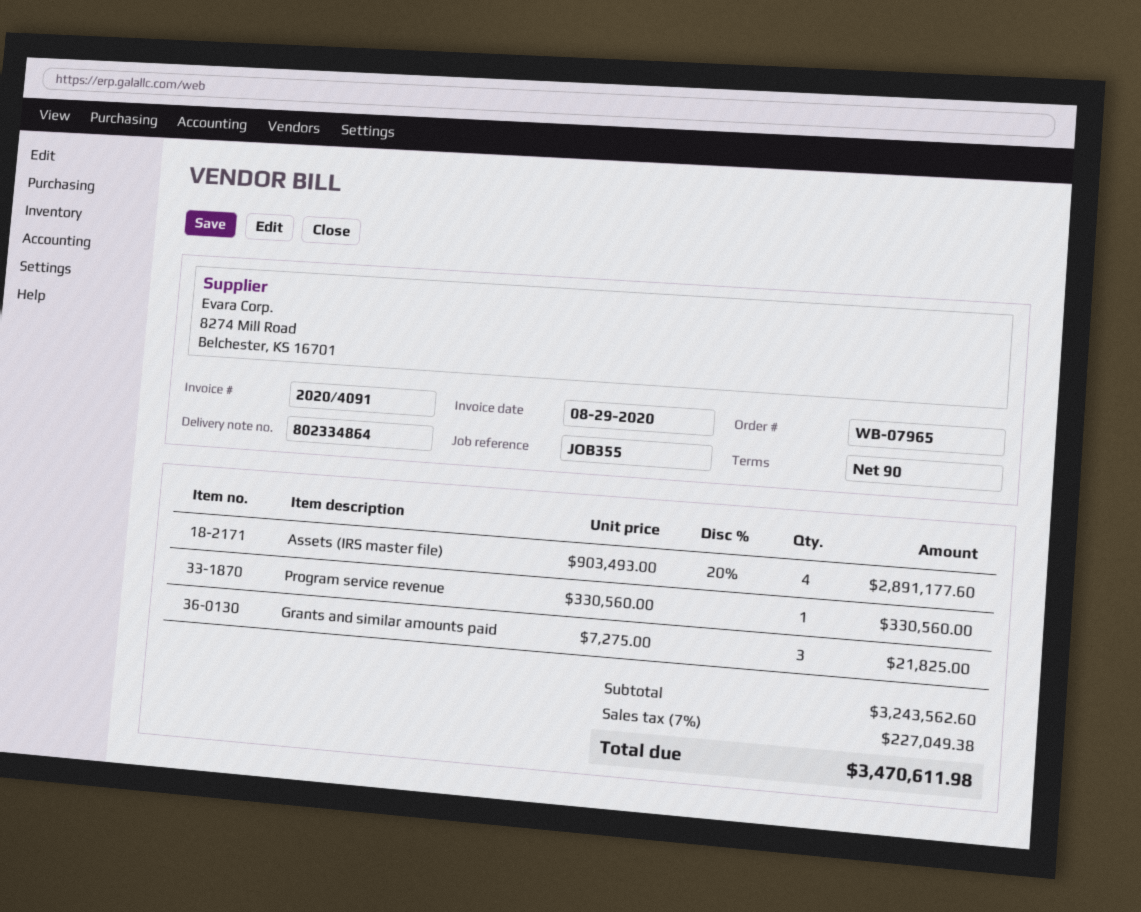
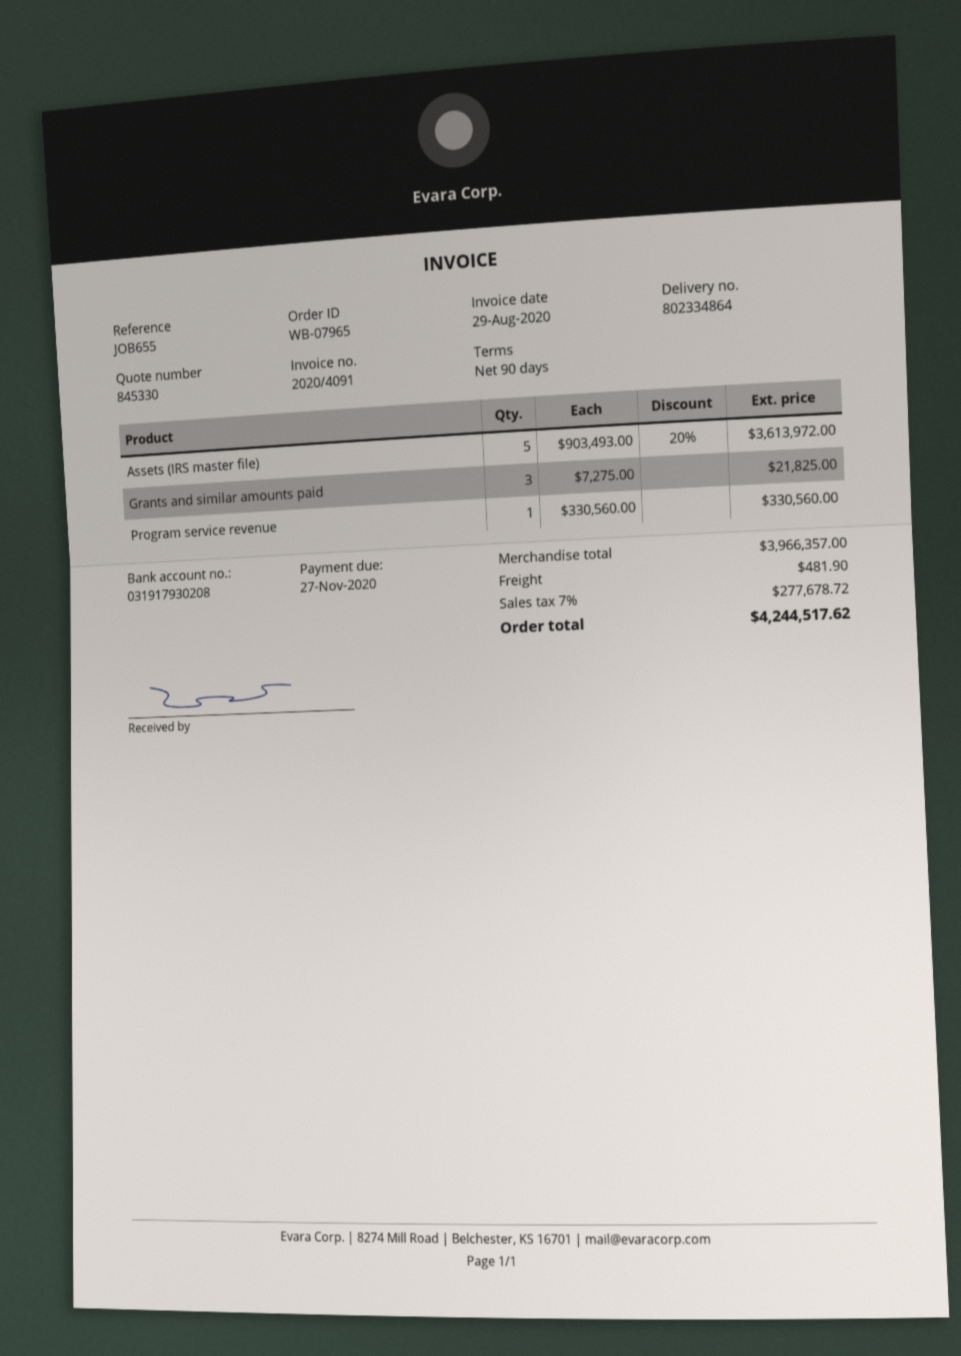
reference: JOB355 -> JOB655
Assets (IRS master file): 4 x 903493.00 - 20% = 2891177.60 -> 5 x 903493.00 - 20% = 3613972.00
subtotal: 3243562.60 -> 3966357.00
shipping: none -> 481.90
tax: 7% = 227049.38 -> 7% = 277678.72
total: 3470611.98 -> 4244517.62

